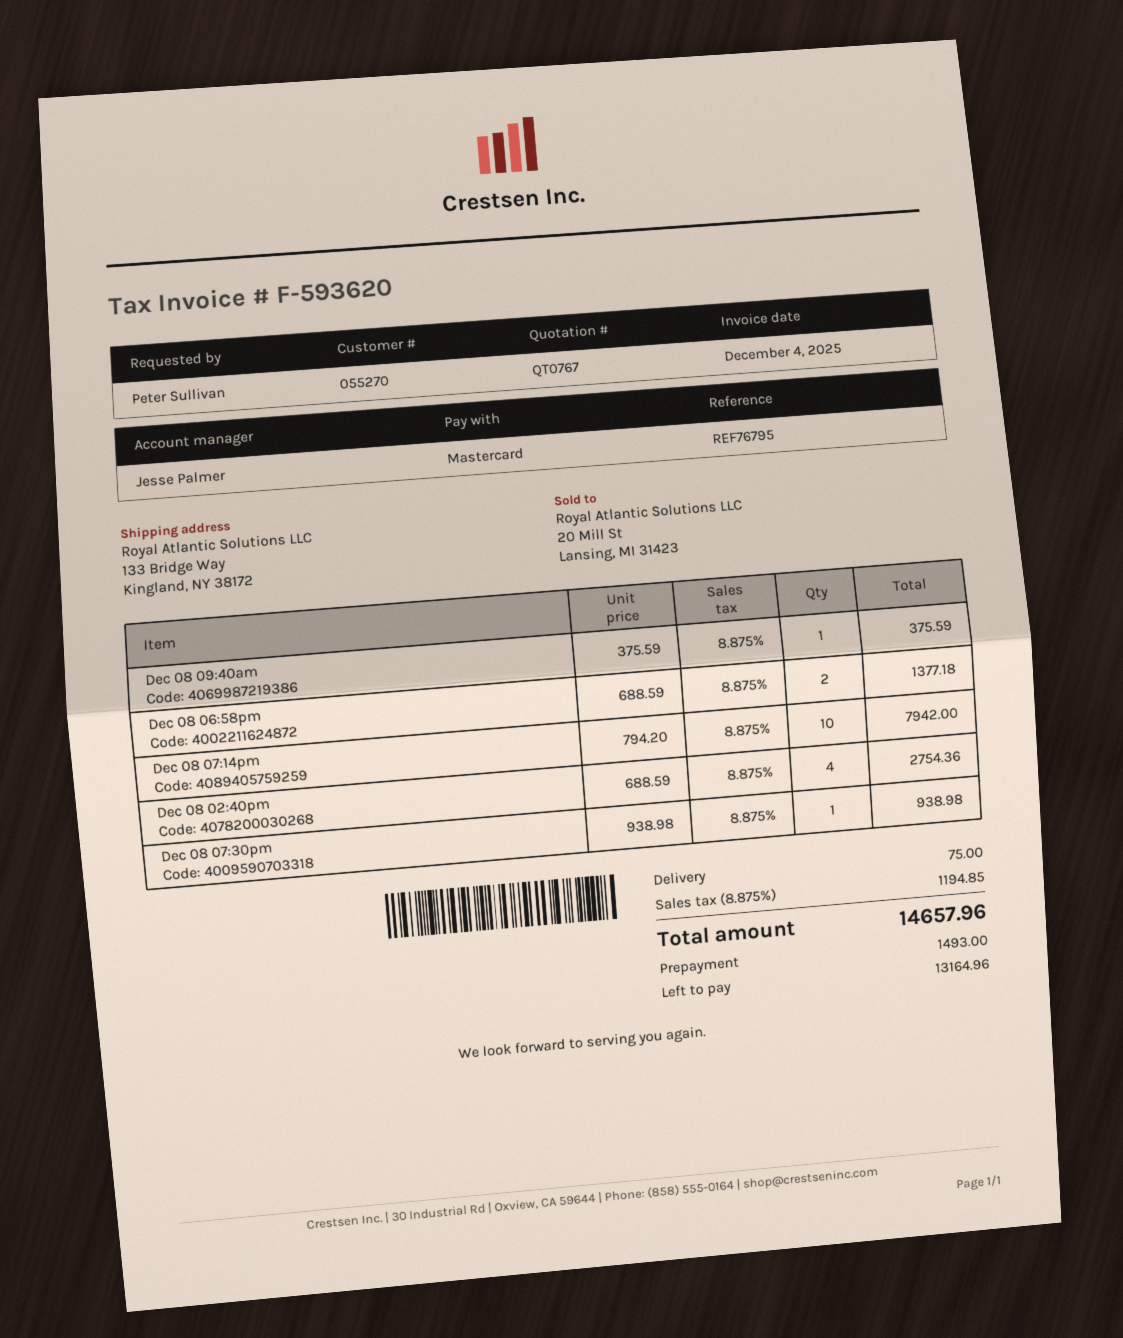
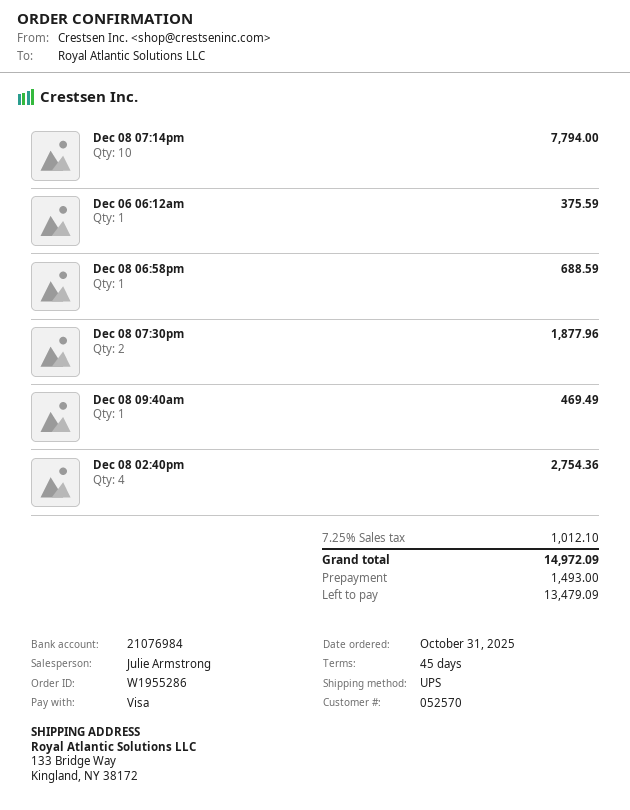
customer number: 055270 -> 052570
sales rep: Jesse Palmer -> Julie Armstrong
payment method: Mastercard -> Visa
Dec 08 09:40am: 1 for 375.59 -> 1 for 469.49
Dec 08 06:58pm: 2 for 1377.18 -> 1 for 688.59
Dec 08 07:14pm: 10 for 7942.00 -> 10 for 7794.00
Dec 08 07:30pm: 1 for 938.98 -> 2 for 1877.96
Dec 06 06:12am: none -> 1 for 375.59
shipping: 75.00 -> none
tax: 8.875% = 1194.85 -> 7.25% = 1012.10
total: 14657.96 -> 14972.09
balance: 13164.96 -> 13479.09

